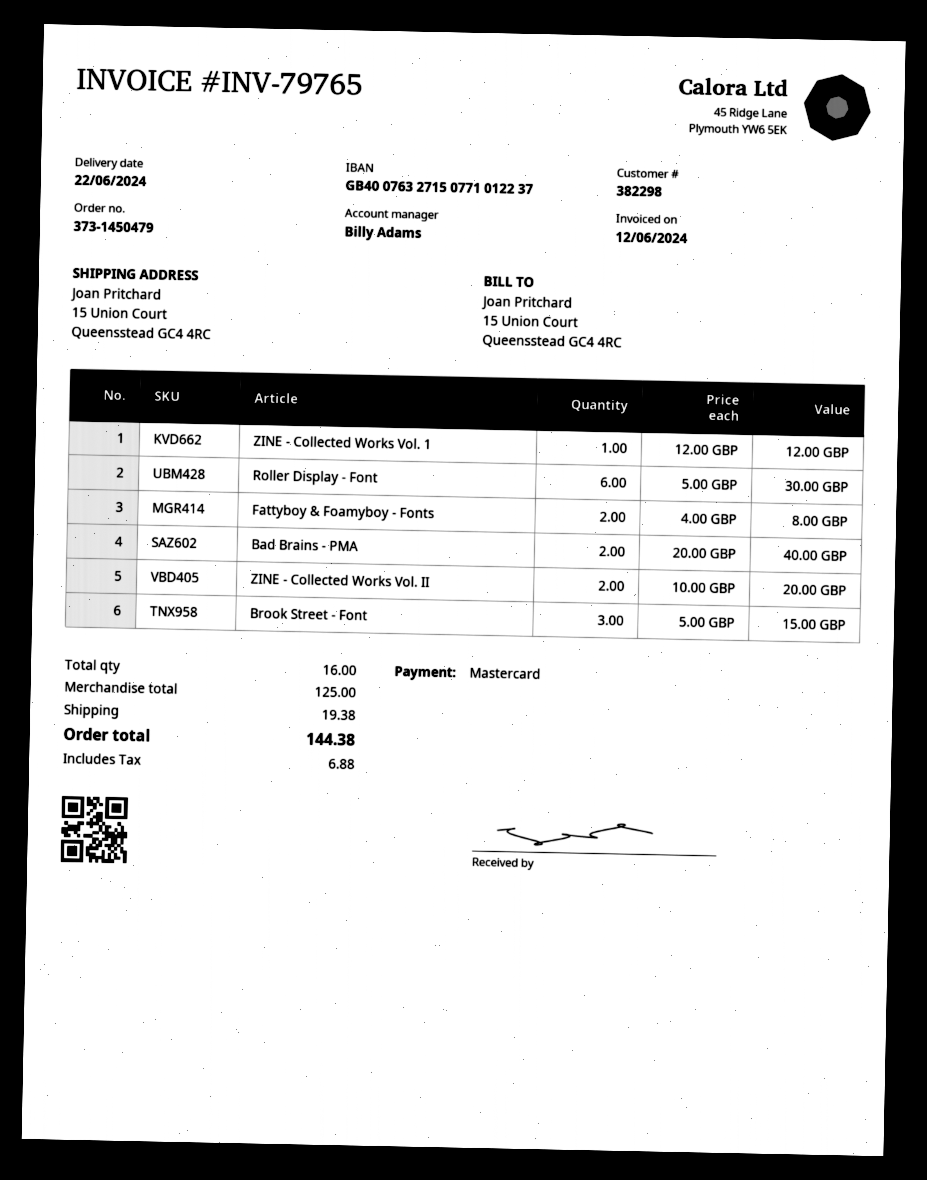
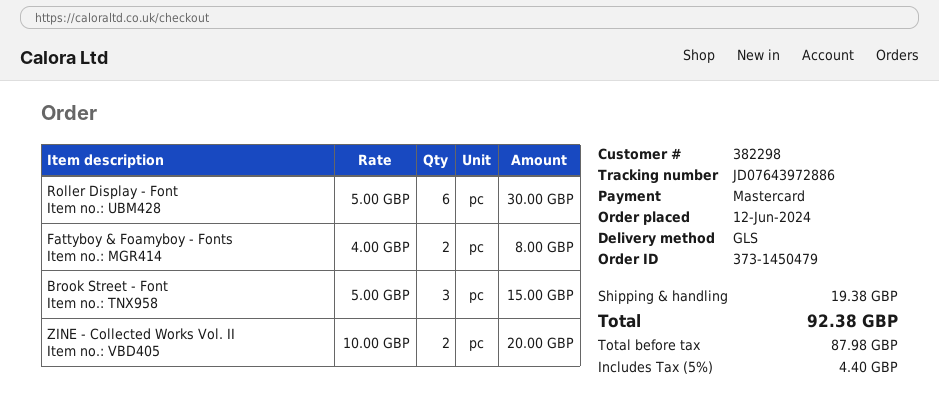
ZINE - Collected Works Vol. 1: 1 x 12.00 = 12.00 -> none
Bad Brains - PMA: 2 x 20.00 = 40.00 -> none
tax: 6.88 -> 4.40
total: 144.38 -> 92.38

